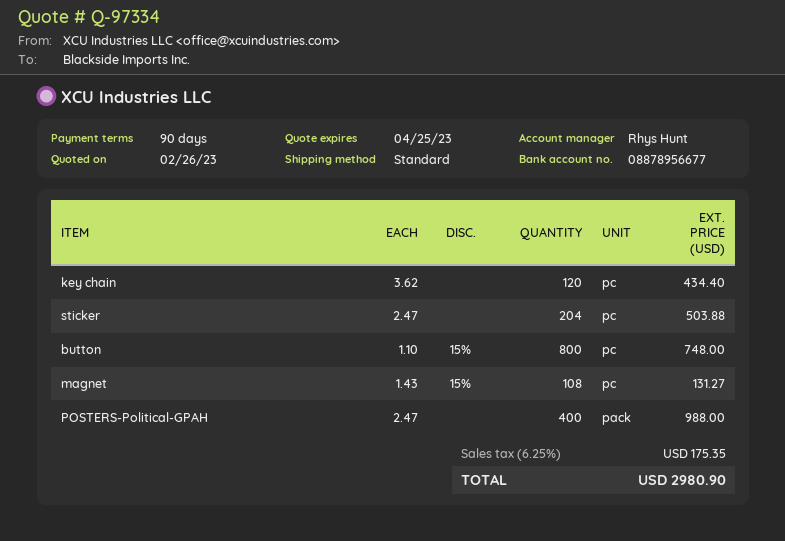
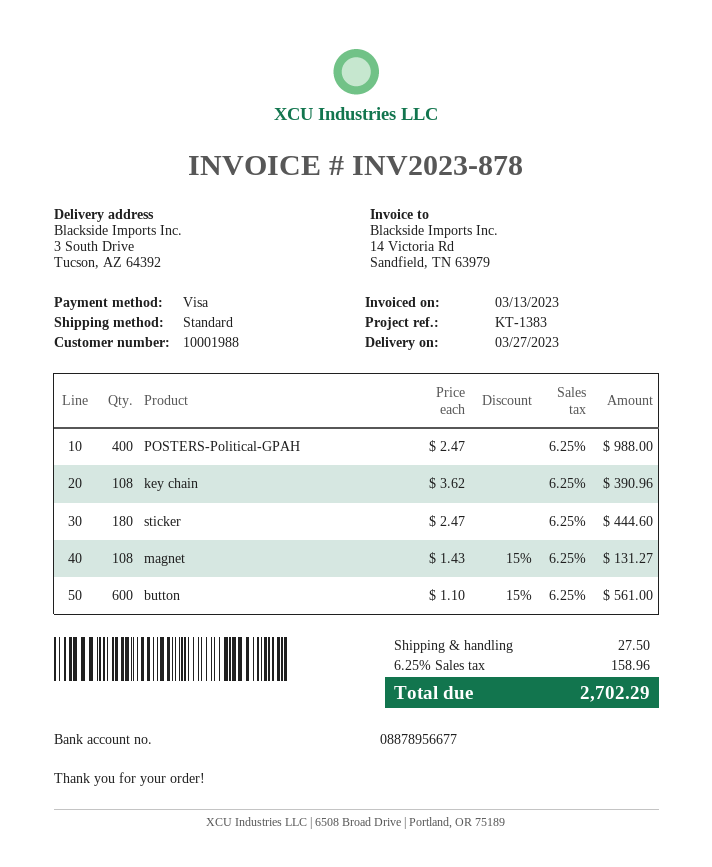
key chain: 120 x 3.62 = 434.40 -> 108 x 3.62 = 390.96
sticker: 204 x 2.47 = 503.88 -> 180 x 2.47 = 444.60
button: 800 x 1.10 - 15% = 748.00 -> 600 x 1.10 - 15% = 561.00
shipping: none -> 27.50
tax: 6.25% = 175.35 -> 6.25% = 158.96
total: 2980.90 -> 2702.29

